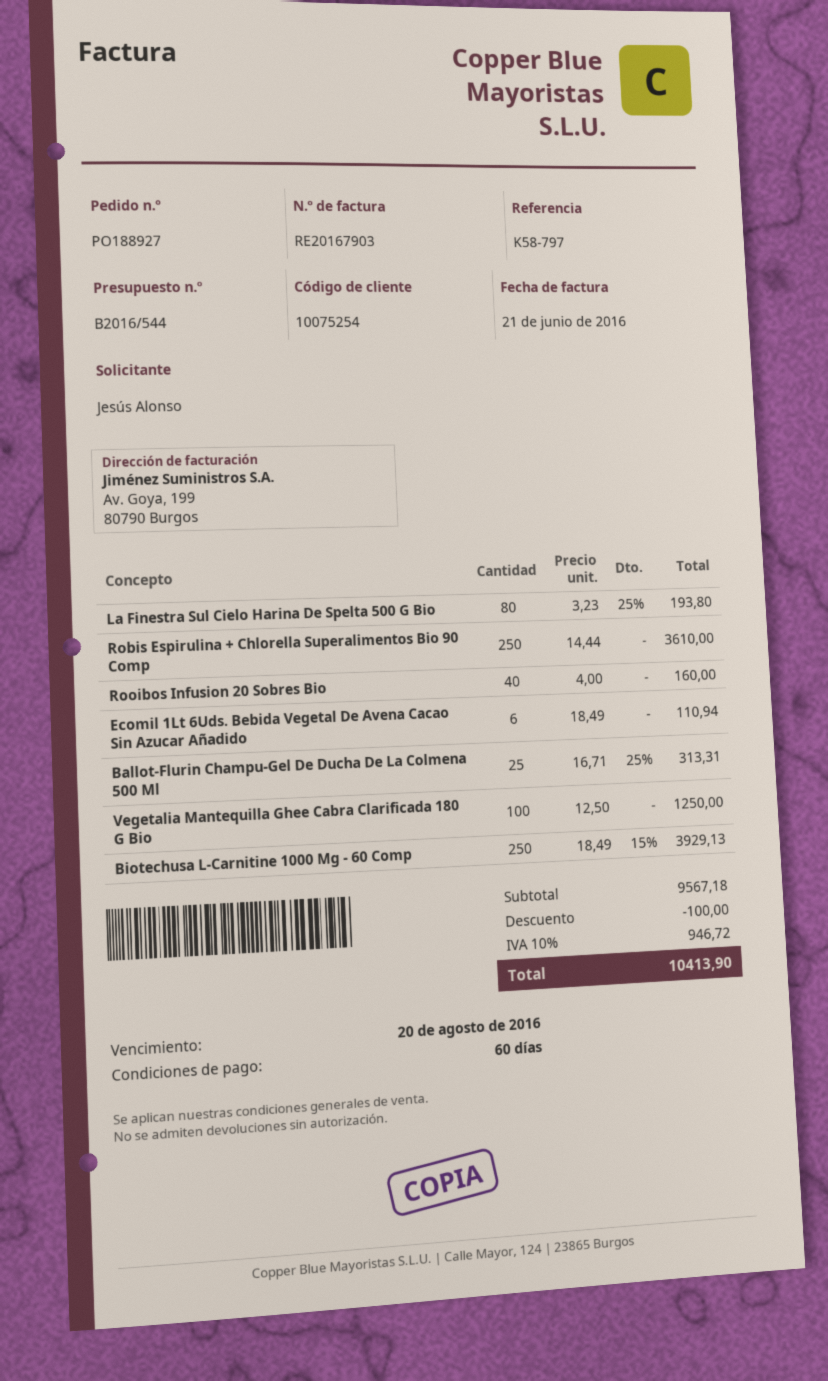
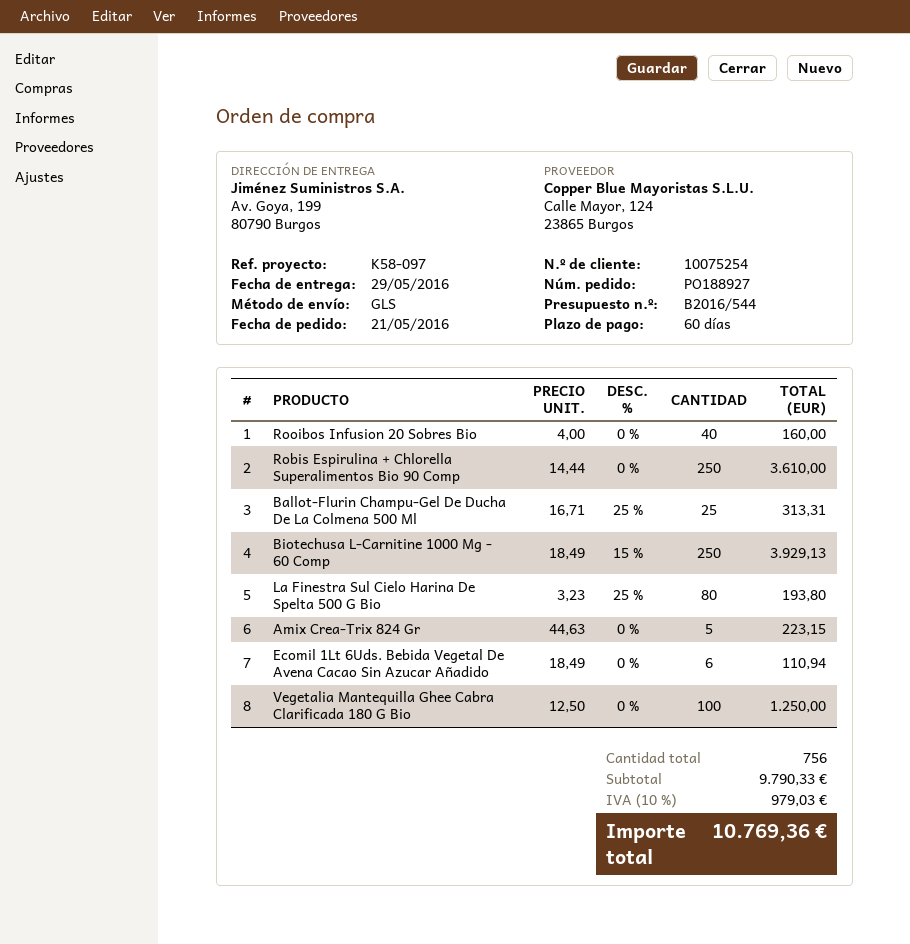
reference: K58-797 -> K58-097
Amix Crea-Trix 824 Gr: none -> 5 x 44.63 = 223.15
subtotal: 9567.18 -> 9790.33
discount: 100.00 -> none
tax: 10% = 946.72 -> 10% = 979.03
total: 10413.90 -> 10769.36

